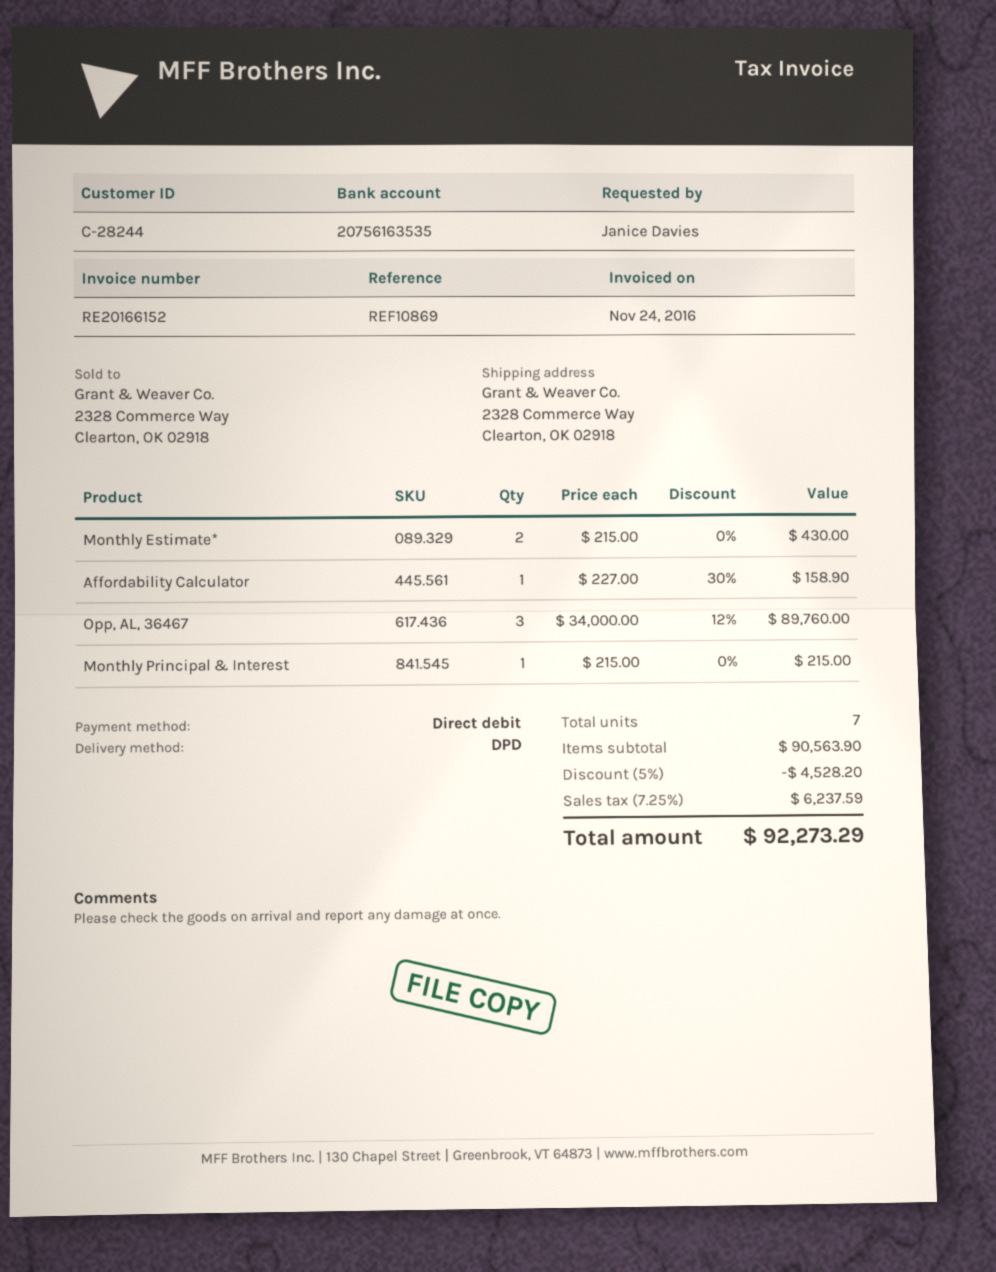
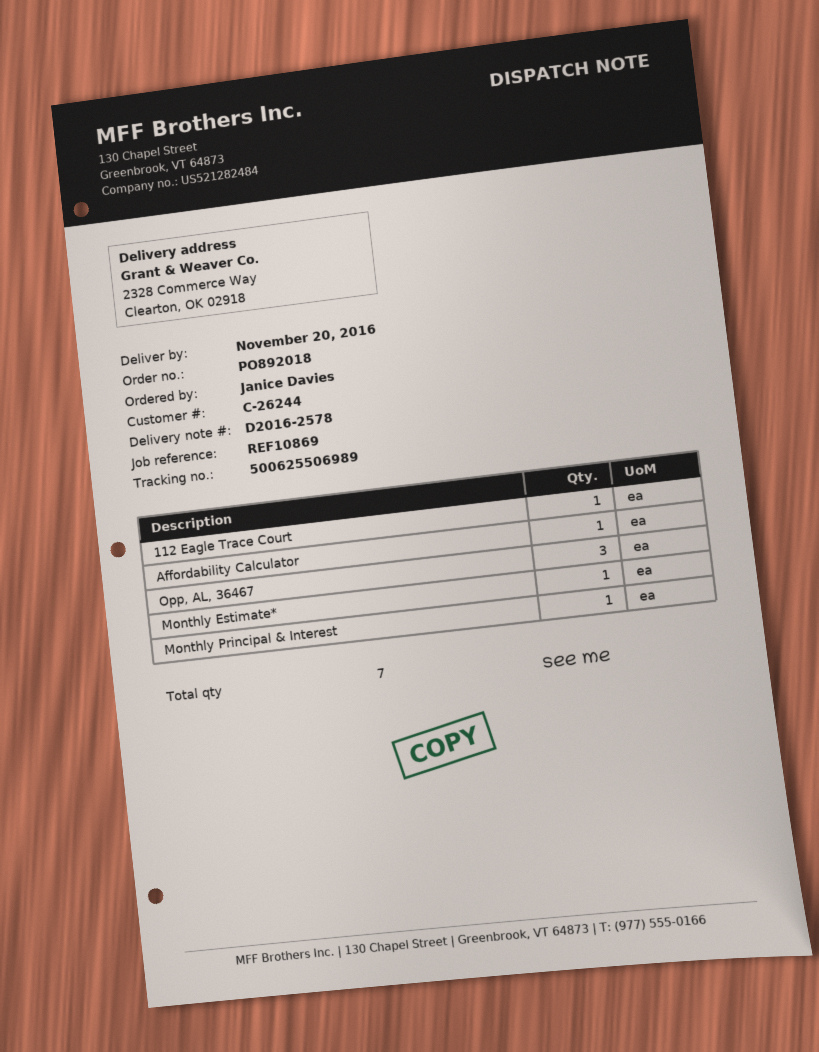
customer number: C-28244 -> C-26244
Monthly Estimate*: 2 -> 1
112 Eagle Trace Court: none -> 1

